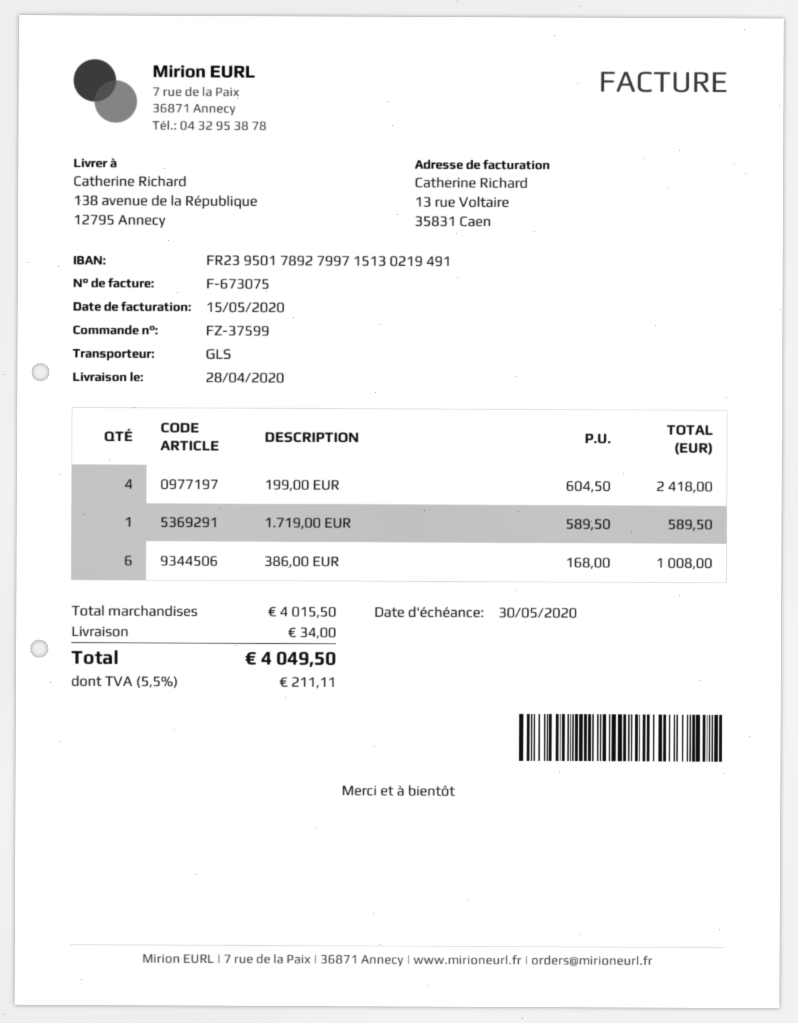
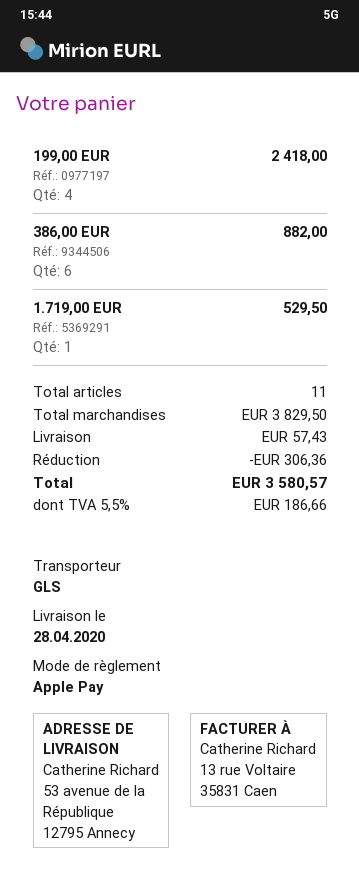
ship to: 138 avenue de la République, 12795 Annecy -> 53 avenue de la République, 12795 Annecy
1.719,00 EUR: 1 for 589.50 -> 1 for 529.50
386,00 EUR: 6 for 1008.00 -> 6 for 882.00
subtotal: 4015.50 -> 3829.50
discount: none -> 306.36
shipping: 34.00 -> 57.43
tax: 5.5% = 211.11 -> 5.5% = 186.66
total: 4049.50 -> 3580.57

